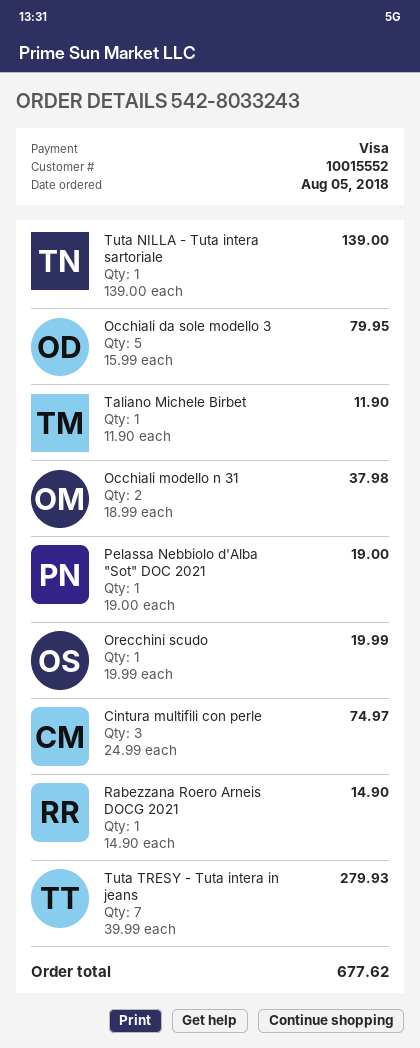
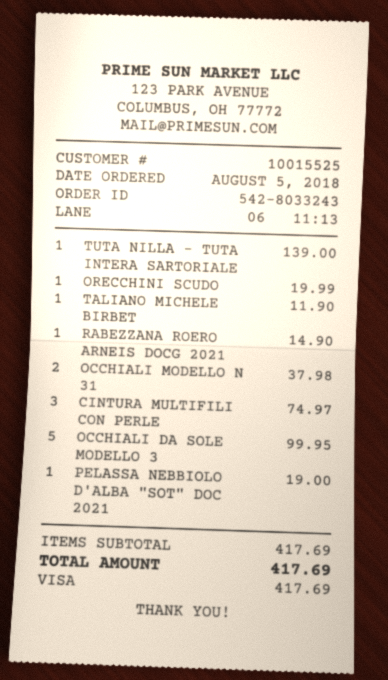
customer number: 10015552 -> 10015525
Occhiali da sole modello 3: 5 for 79.95 -> 5 for 99.95
Tuta TRESY - Tuta intera in jeans: 7 for 279.93 -> none
total: 677.62 -> 417.69

